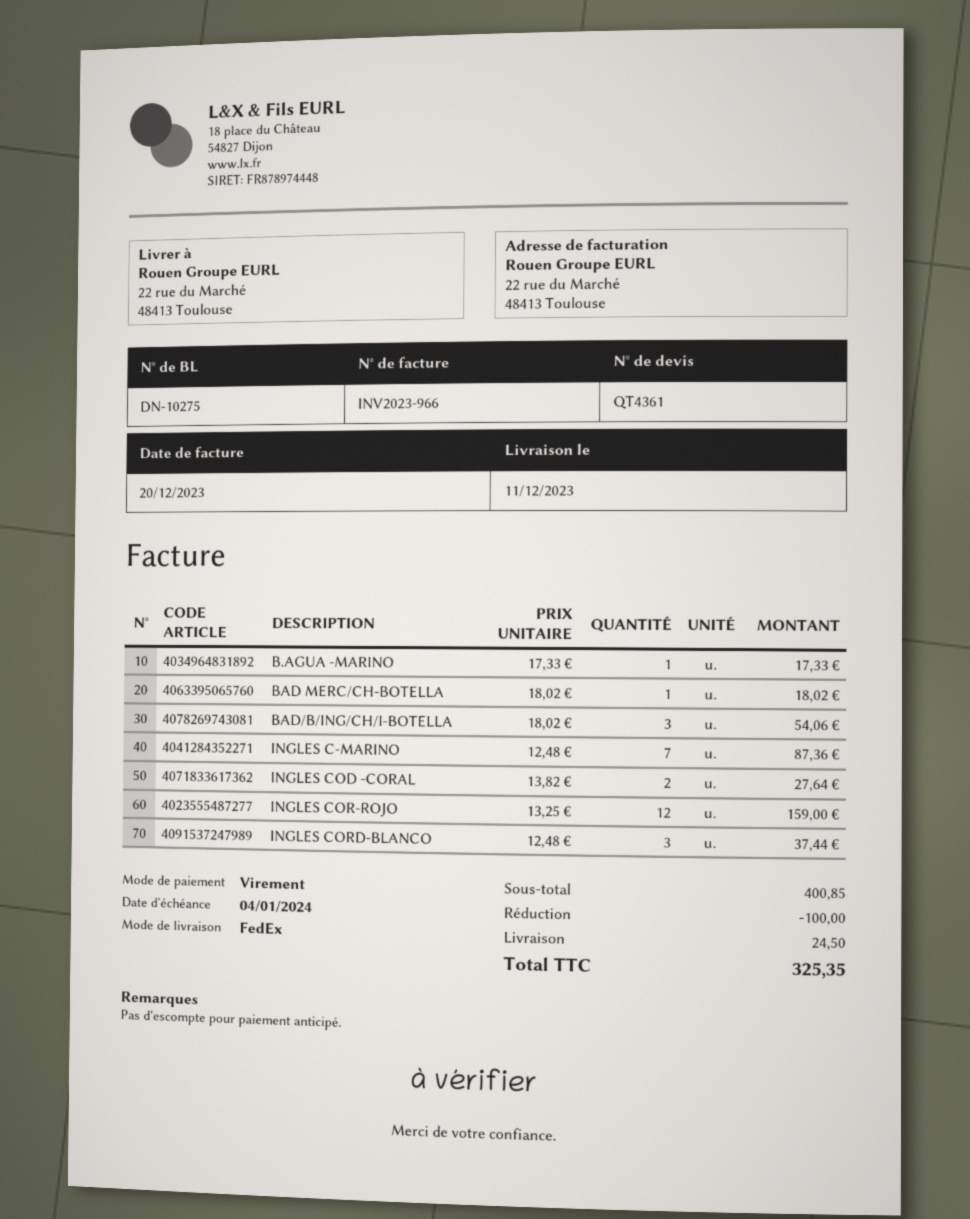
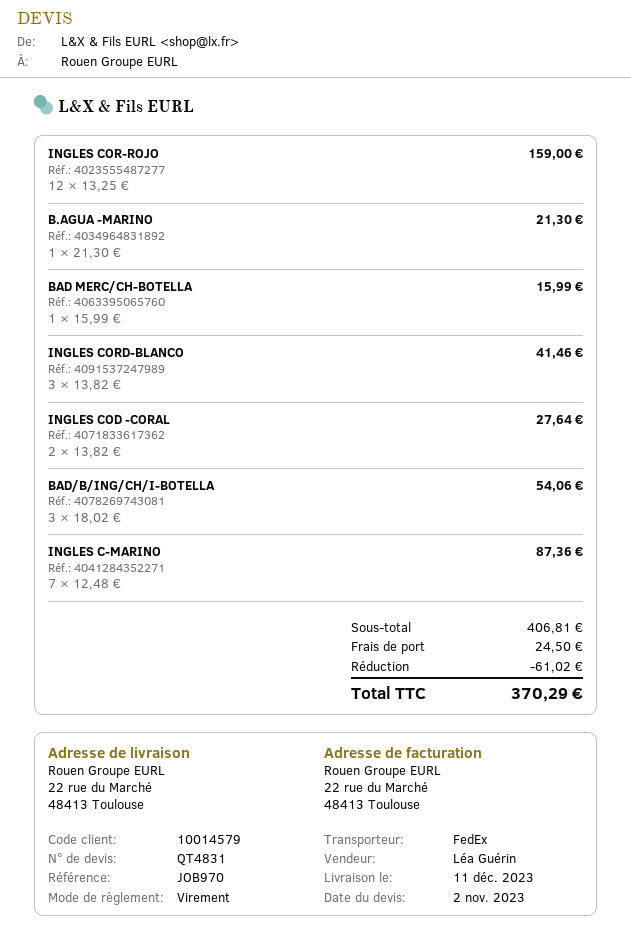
quote number: QT4361 -> QT4831
B.AGUA -MARINO: 1 x 17.33 = 17.33 -> 1 x 21.30 = 21.30
BAD MERC/CH-BOTELLA: 1 x 18.02 = 18.02 -> 1 x 15.99 = 15.99
INGLES CORD-BLANCO: 3 x 12.48 = 37.44 -> 3 x 13.82 = 41.46
subtotal: 400.85 -> 406.81
discount: 100.00 -> 61.02
total: 325.35 -> 370.29

